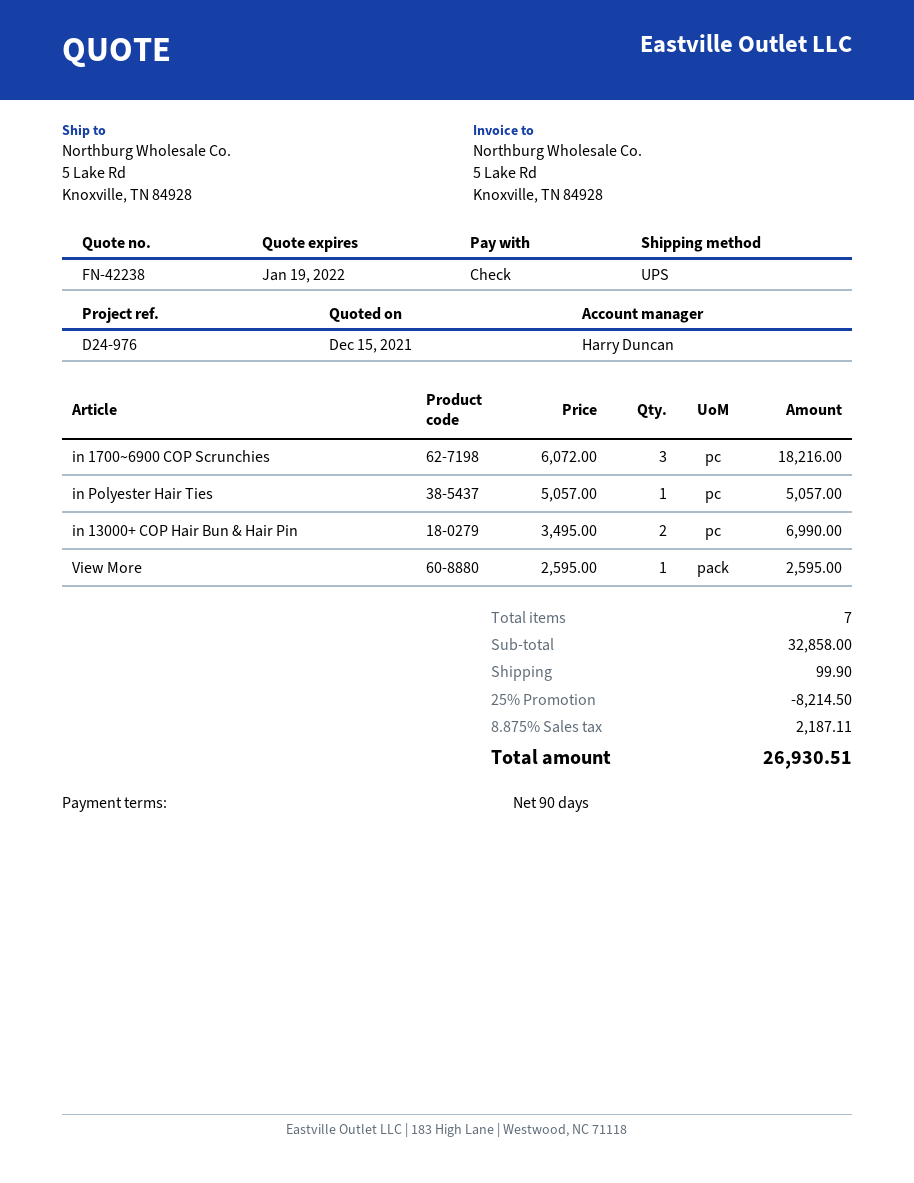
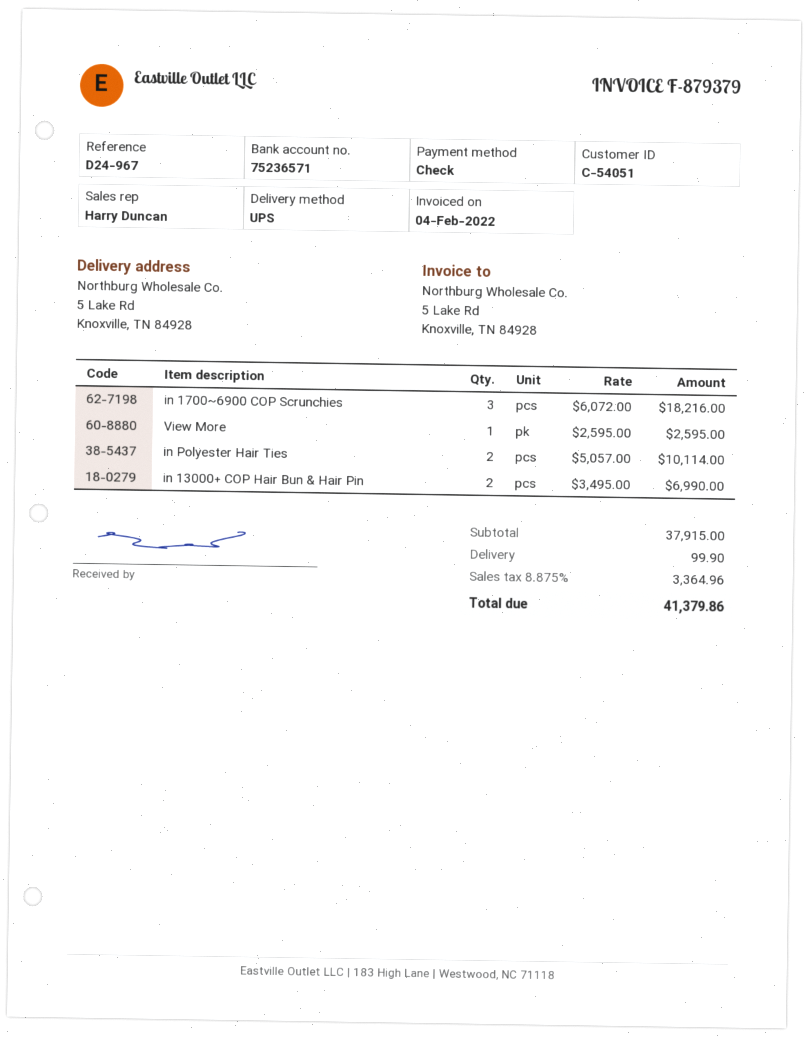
reference: D24-976 -> D24-967
in Polyester Hair Ties: 1 x 5057.00 = 5057.00 -> 2 x 5057.00 = 10114.00
subtotal: 32858.00 -> 37915.00
discount: 25% = 8214.50 -> none
tax: 8.875% = 2187.11 -> 8.875% = 3364.96
total: 26930.51 -> 41379.86

